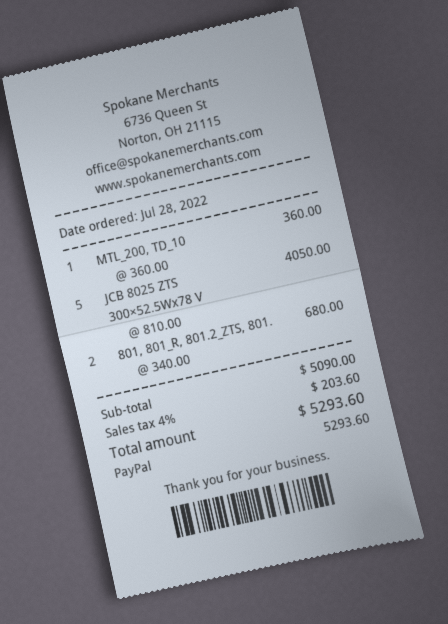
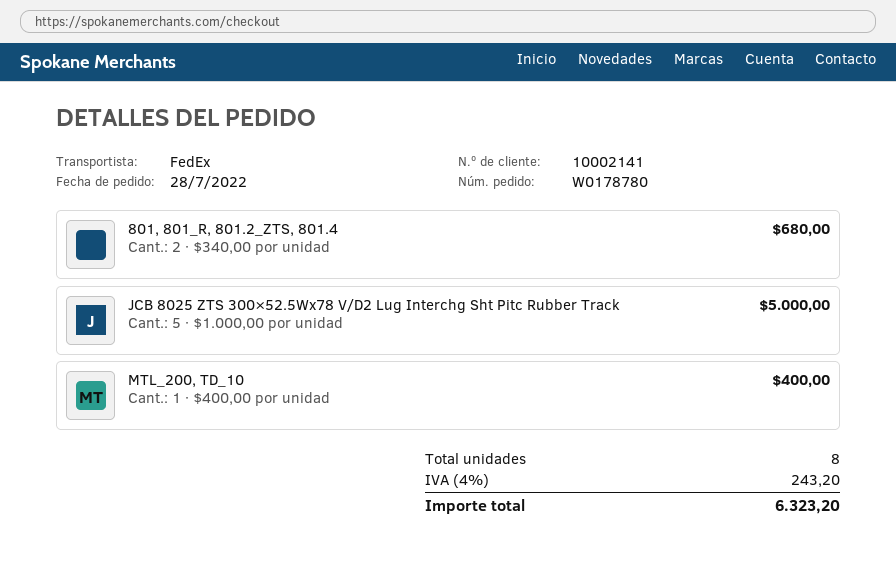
MTL_200, TD_10: 1 x 360.00 = 360.00 -> 1 x 400.00 = 400.00
JCB 8025 ZTS 300×52.5Wx78 V: 5 x 810.00 = 4050.00 -> 5 x 1000.00 = 5000.00
tax: 4% = 203.60 -> 4% = 243.20
total: 5293.60 -> 6323.20

